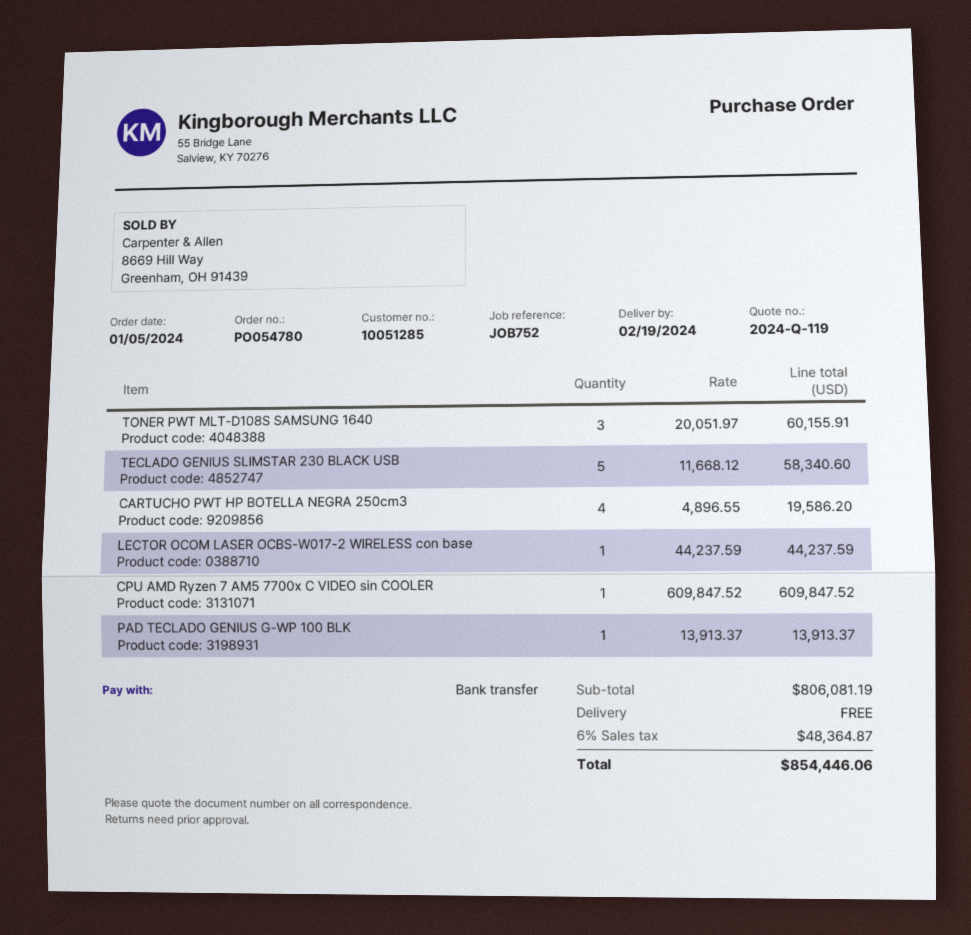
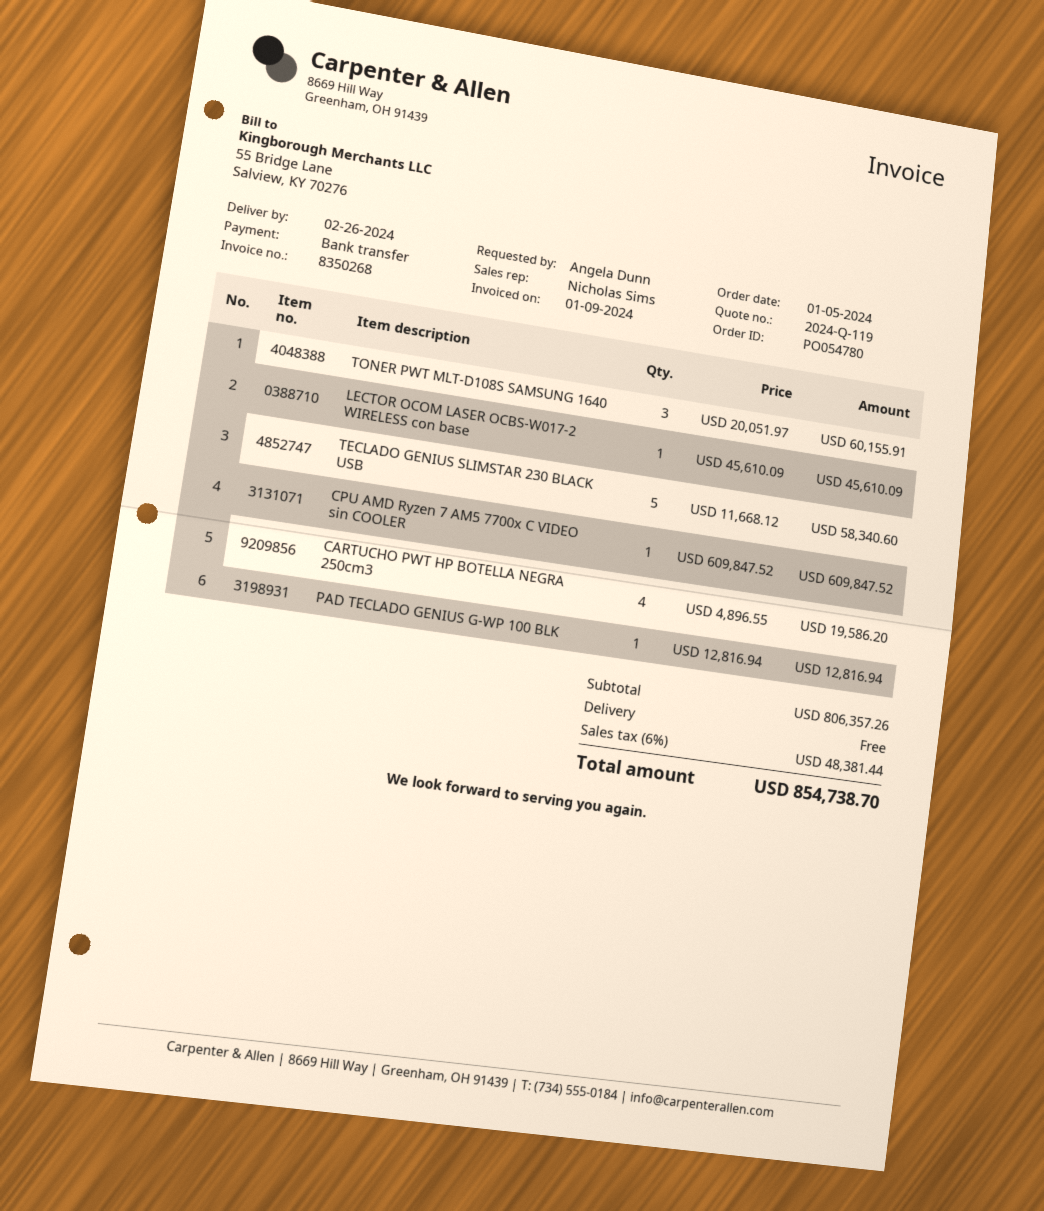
delivery date: 2024-02-19 -> 2024-02-26
LECTOR OCOM LASER OCBS-W017-2 WIRELESS con base: 1 x 44237.59 = 44237.59 -> 1 x 45610.09 = 45610.09
PAD TECLADO GENIUS G-WP 100 BLK: 1 x 13913.37 = 13913.37 -> 1 x 12816.94 = 12816.94
subtotal: 806081.19 -> 806357.26
tax: 6% = 48364.87 -> 6% = 48381.44
total: 854446.06 -> 854738.70

